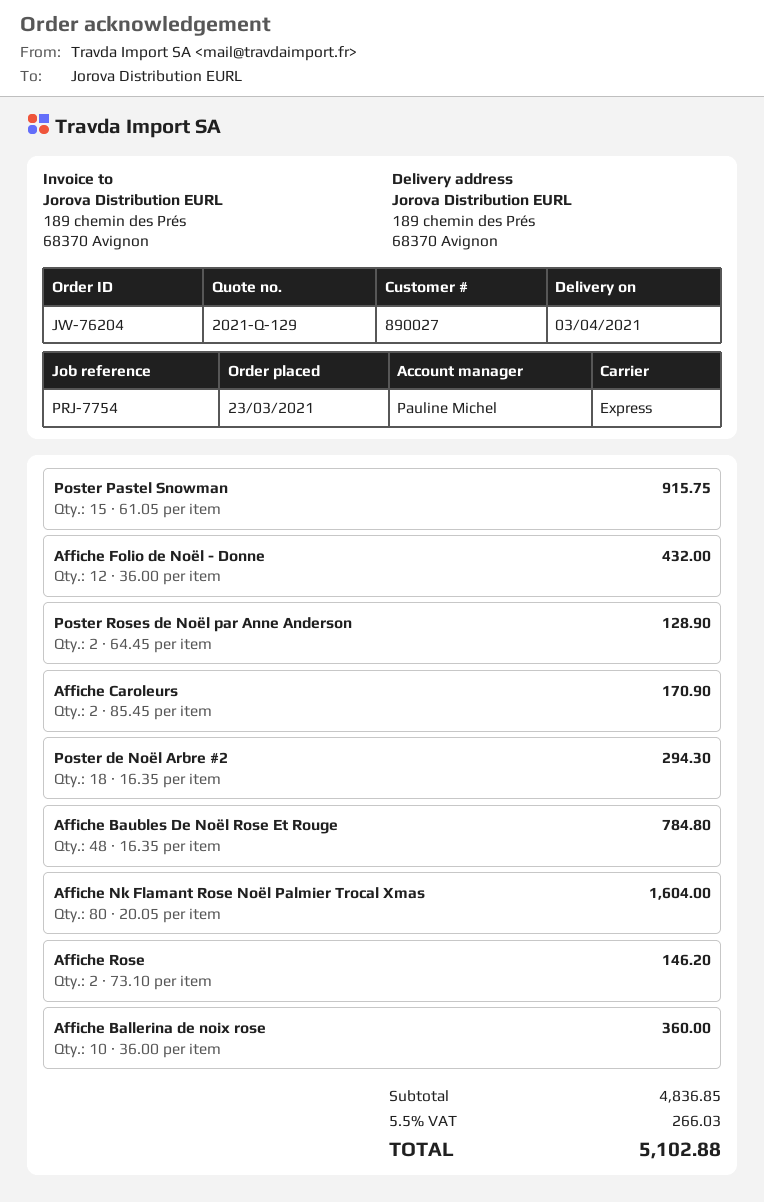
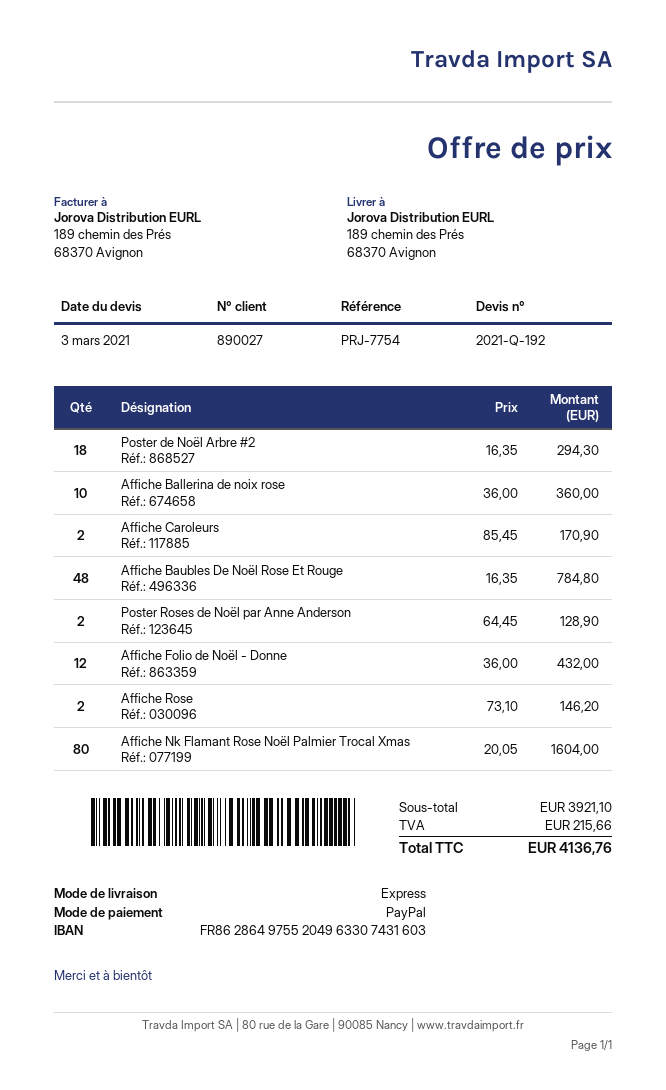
quote number: 2021-Q-129 -> 2021-Q-192
Poster Pastel Snowman: 15 x 61.05 = 915.75 -> none
subtotal: 4836.85 -> 3921.10
tax: 266.03 -> 215.66
total: 5102.88 -> 4136.76

